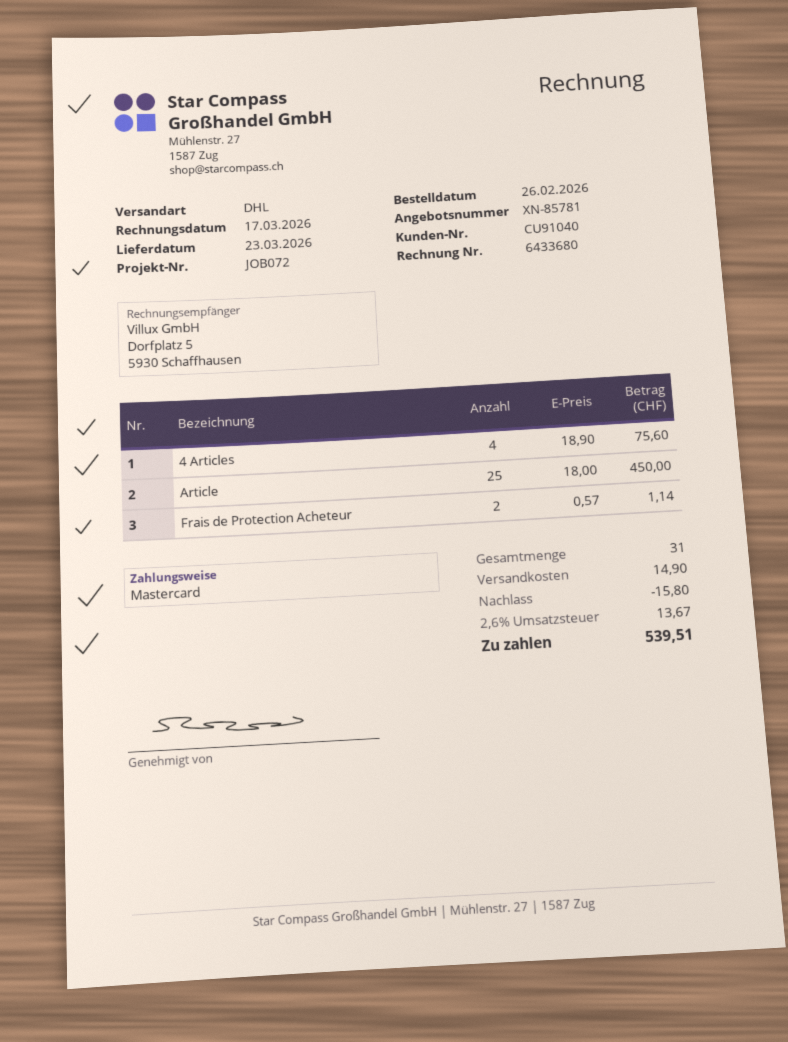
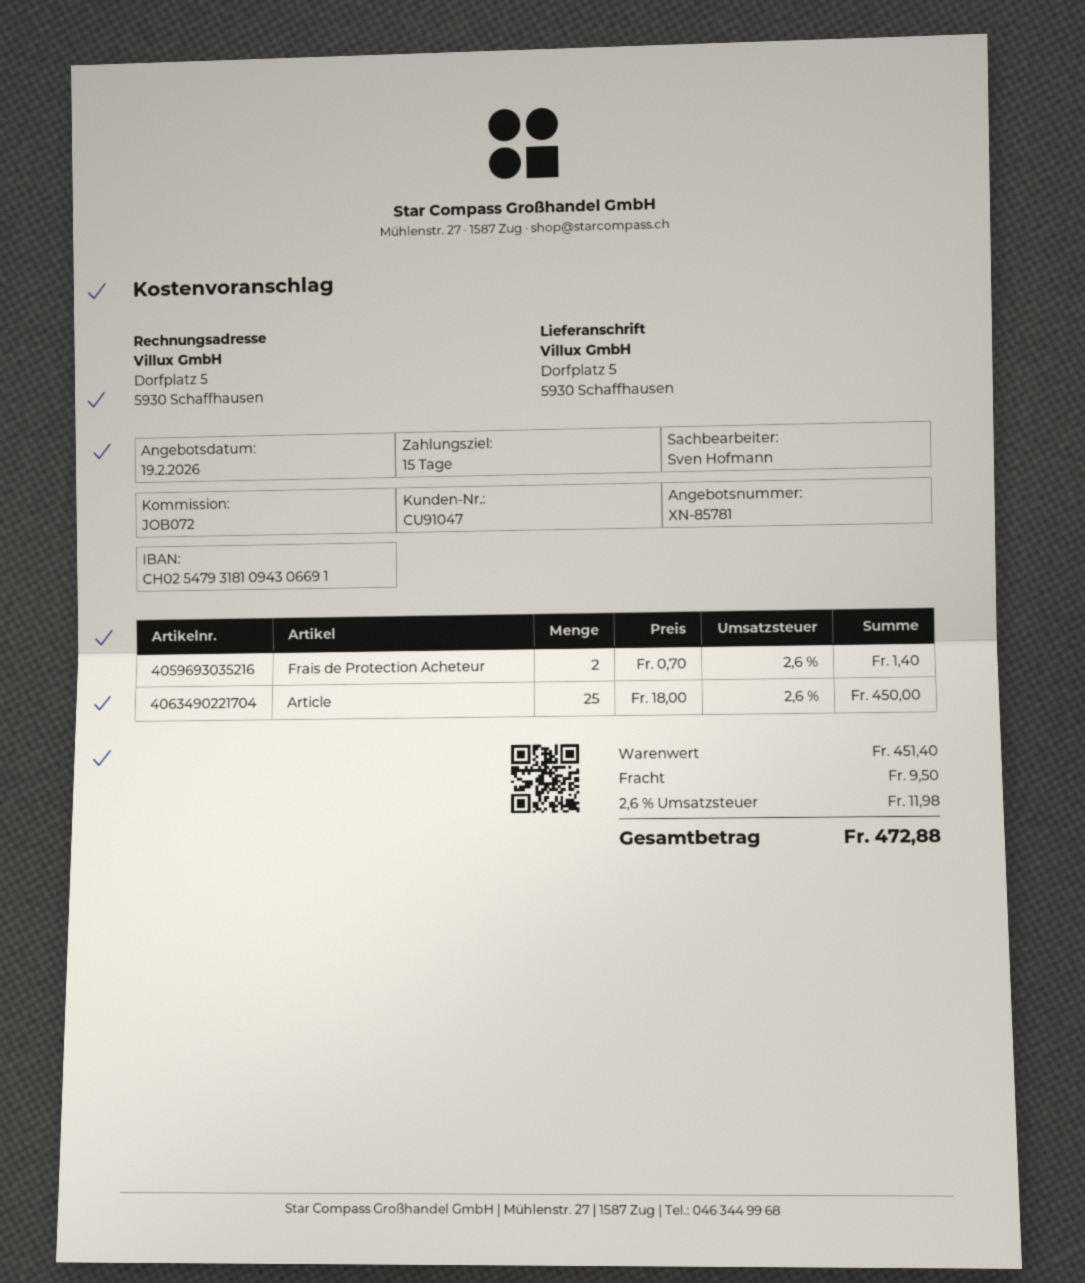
customer number: CU91040 -> CU91047
4 Articles: 4 x 18.90 = 75.60 -> none
Frais de Protection Acheteur: 2 x 0.57 = 1.14 -> 2 x 0.70 = 1.40
discount: 15.80 -> none
shipping: 14.90 -> 9.50
tax: 2.6% = 13.67 -> 2.6% = 11.98
total: 539.51 -> 472.88

